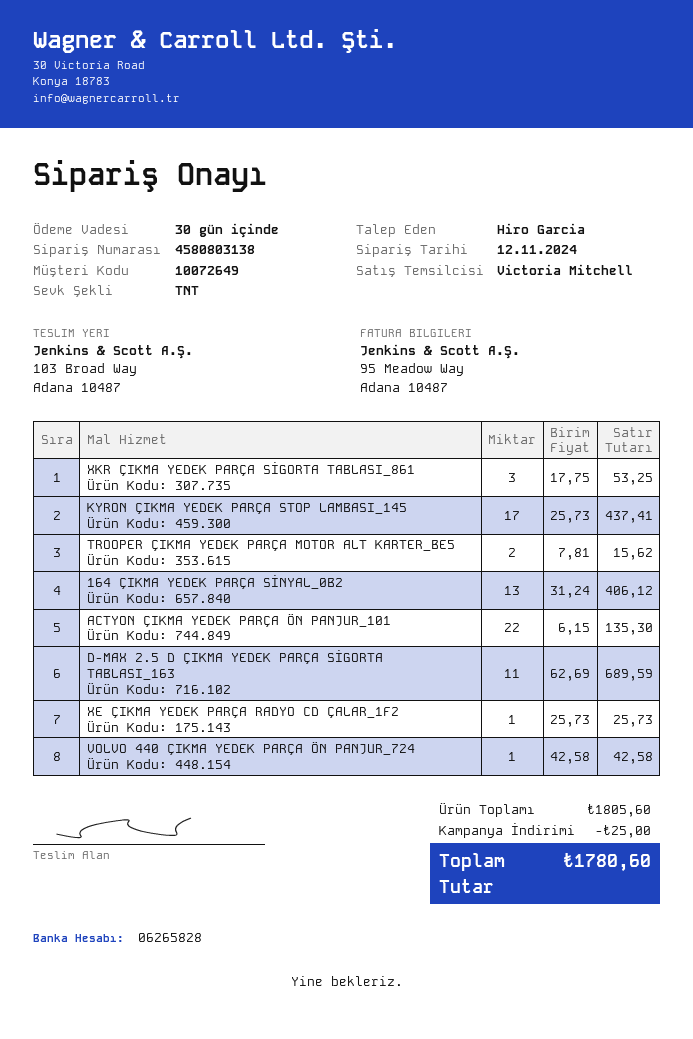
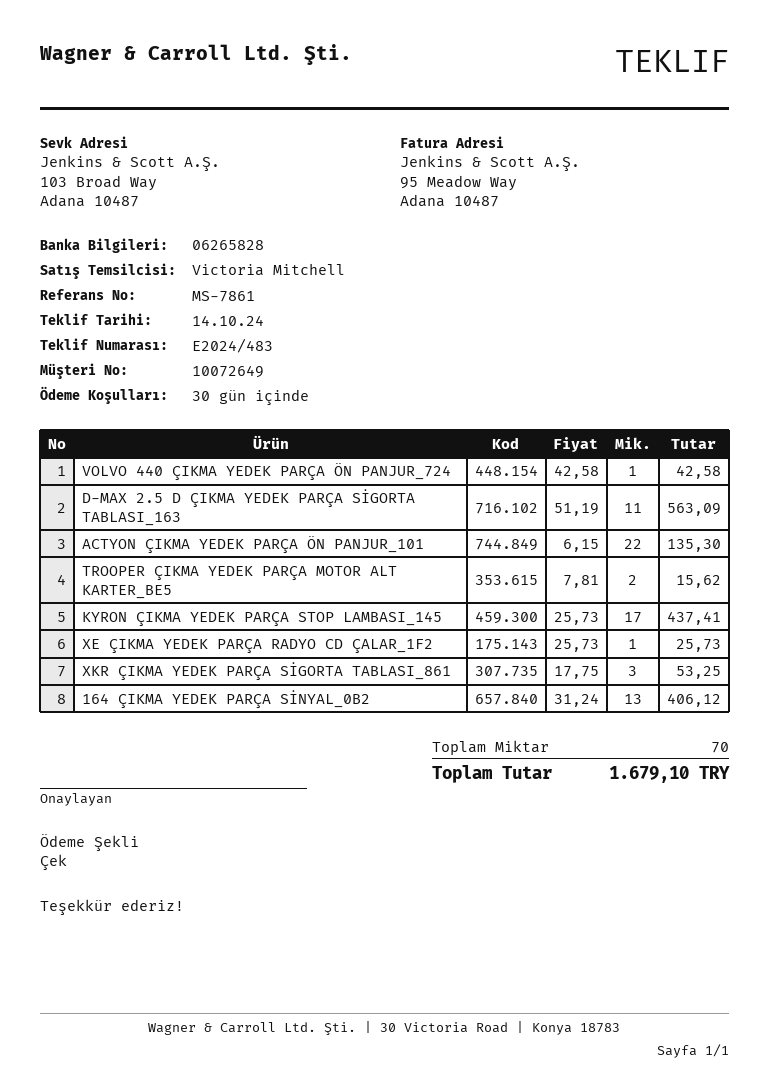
D-MAX 2.5 D ÇIKMA YEDEK PARÇA SİGORTA TABLASI_163: 11 x 62.69 = 689.59 -> 11 x 51.19 = 563.09
discount: 25.00 -> none
total: 1780.60 -> 1679.10

